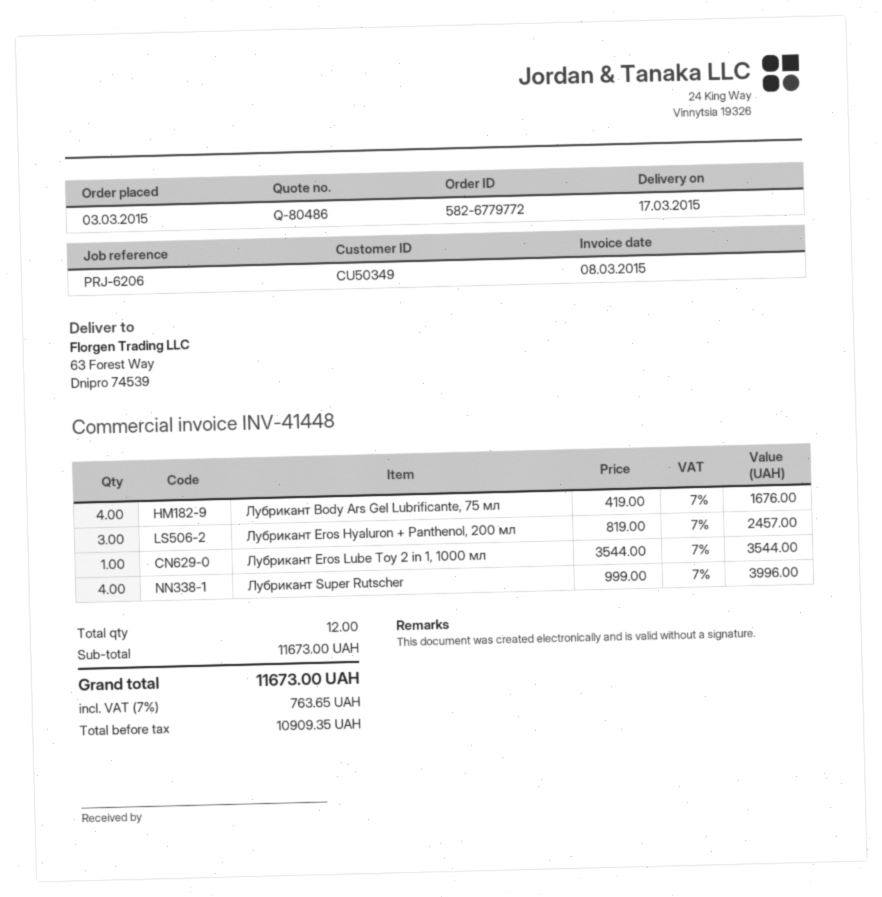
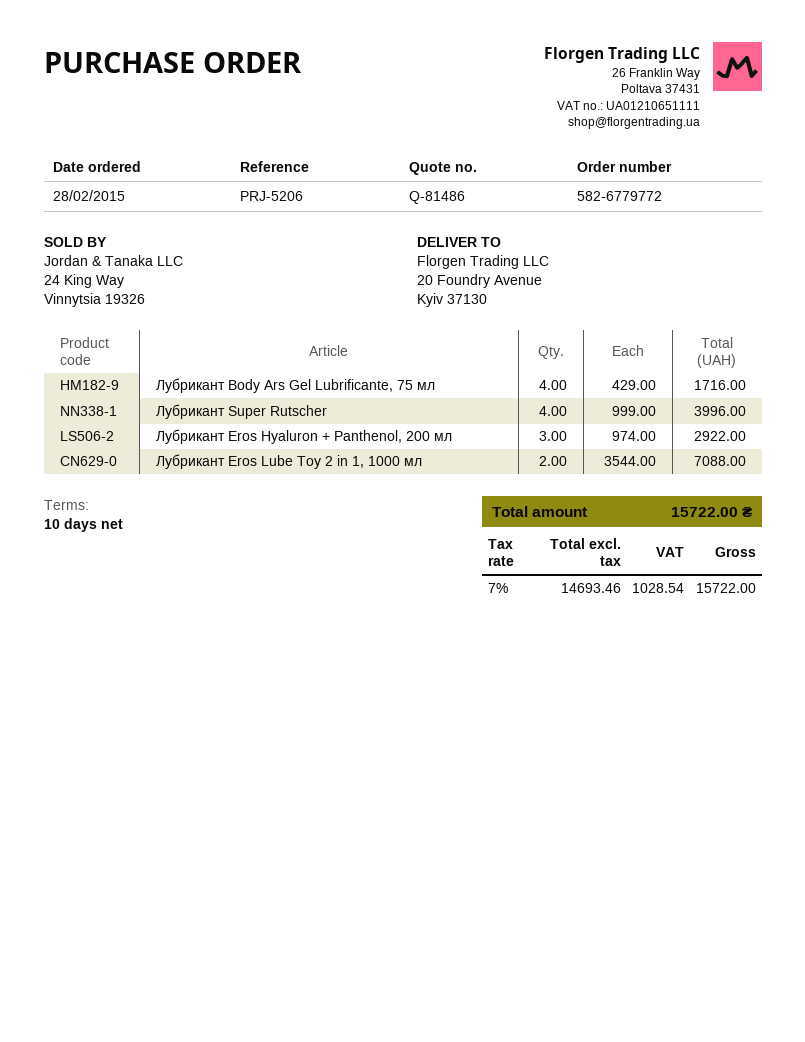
quote number: Q-80486 -> Q-81486
order date: 2015-03-03 -> 2015-02-28
reference: PRJ-6206 -> PRJ-5206
ship to: 63 Forest Way, Dnipro 74539 -> 20 Foundry Avenue, Kyiv 37130
Лубрикант Body Ars Gel Lubrificante, 75 мл: 4 x 419.00 = 1676.00 -> 4 x 429.00 = 1716.00
Лубрикант Eros Hyaluron + Panthenol, 200 мл: 3 x 819.00 = 2457.00 -> 3 x 974.00 = 2922.00
Лубрикант Eros Lube Toy 2 in 1, 1000 мл: 1 x 3544.00 = 3544.00 -> 2 x 3544.00 = 7088.00
net: 10909.35 -> 14693.46
tax: 7% = 763.65 -> 7% = 1028.54
total: 11673.00 -> 15722.00

